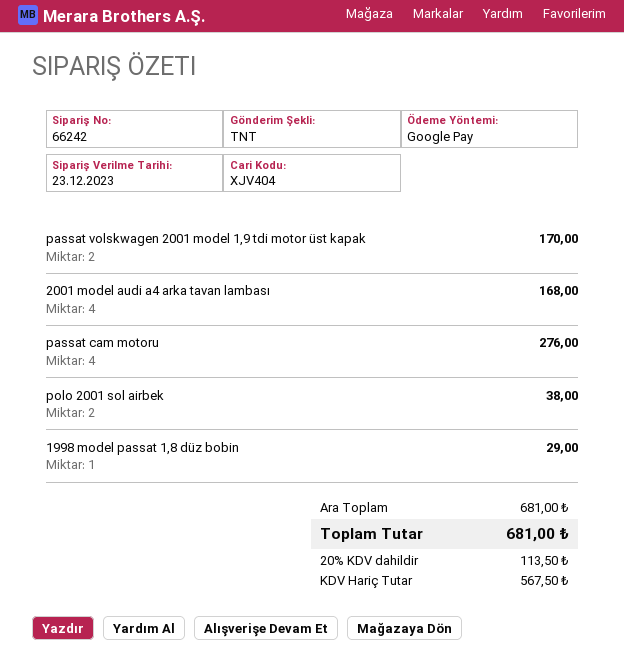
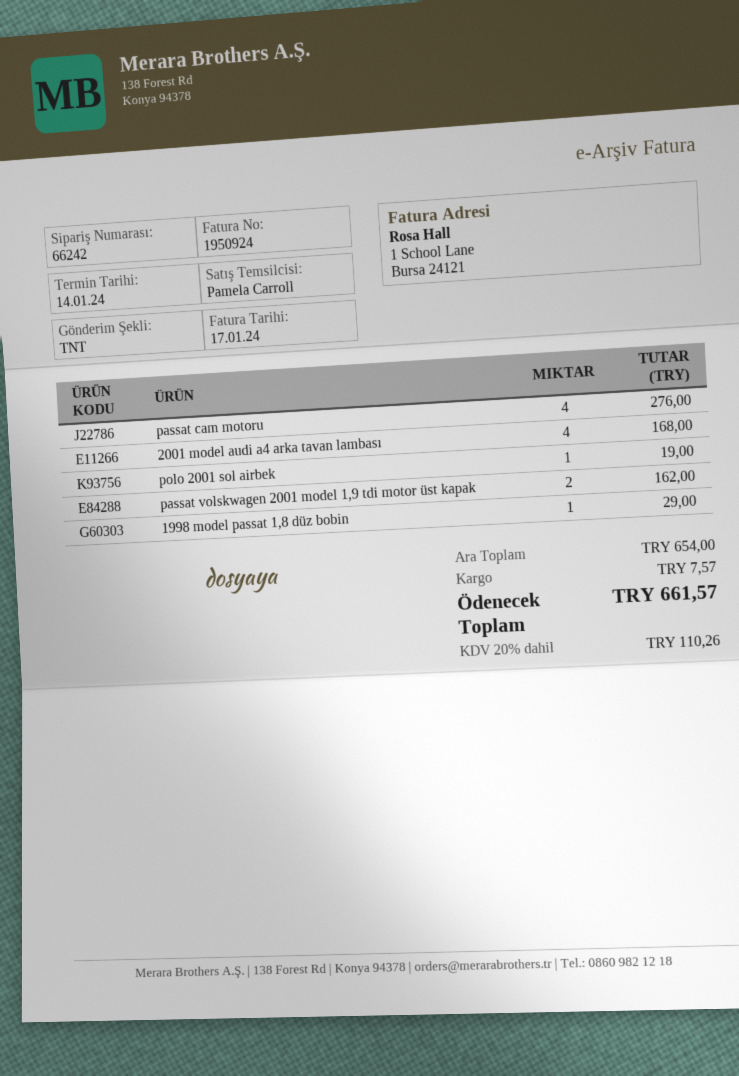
passat volskwagen 2001 model 1,9 tdi motor üst kapak: 2 for 170.00 -> 2 for 162.00
polo 2001 sol airbek: 2 for 38.00 -> 1 for 19.00
subtotal: 681.00 -> 654.00
shipping: none -> 7.57
tax: 20% = 113.50 -> 20% = 110.26
total: 681.00 -> 661.57

